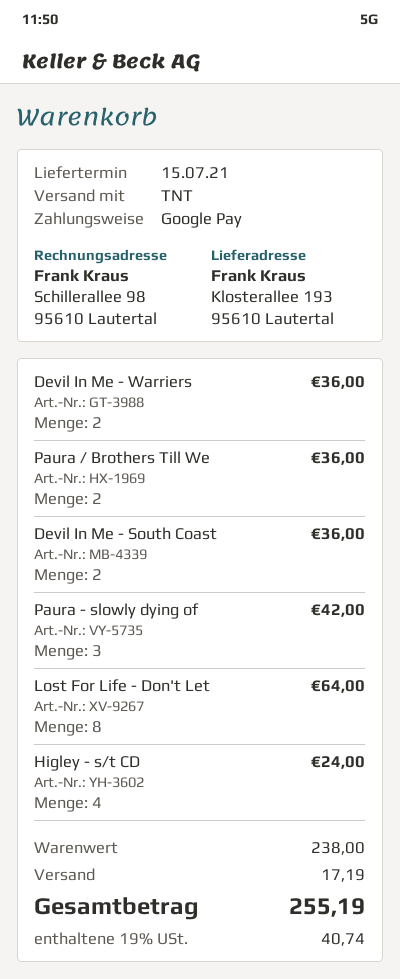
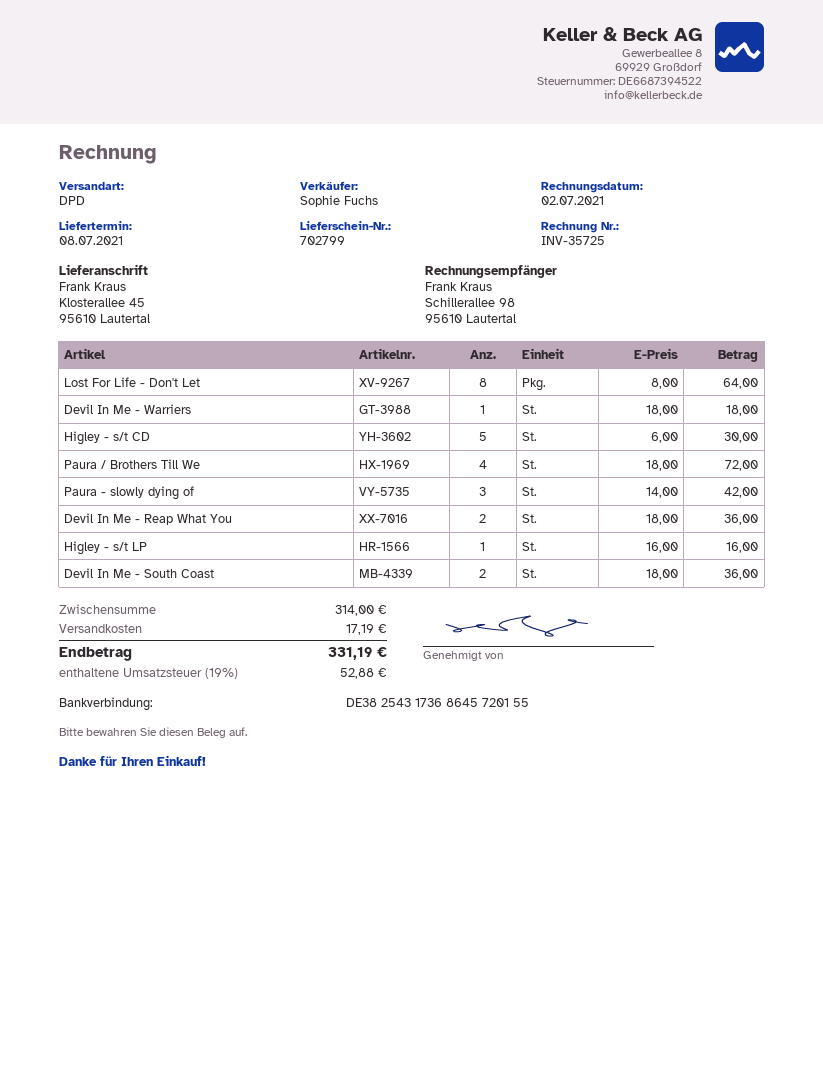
delivery date: 2021-07-15 -> 2021-07-08
shipping method: TNT -> DPD
ship to: Klosterallee 193, 95610 Lautertal -> Klosterallee 45, 95610 Lautertal
Devil In Me - Warriers: 2 for 36.00 -> 1 for 18.00
Paura / Brothers Till We: 2 for 36.00 -> 4 for 72.00
Higley - s/t CD: 4 for 24.00 -> 5 for 30.00
Devil In Me - Reap What You: none -> 2 for 36.00
Higley - s/t LP: none -> 1 for 16.00
subtotal: 238.00 -> 314.00
tax: 19% = 40.74 -> 19% = 52.88
total: 255.19 -> 331.19

